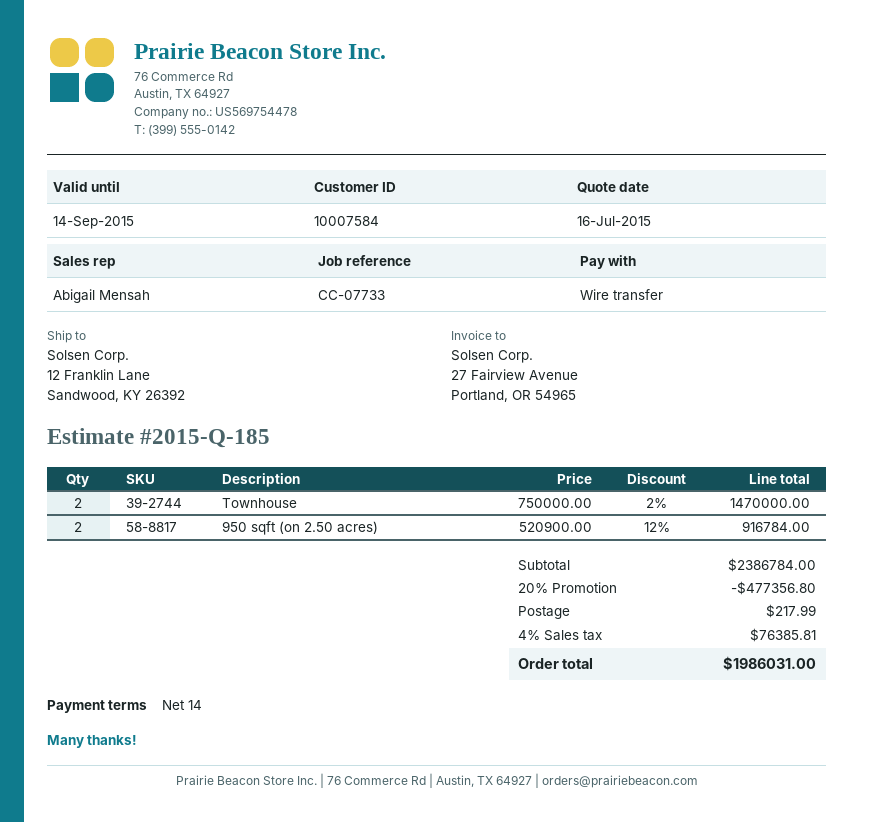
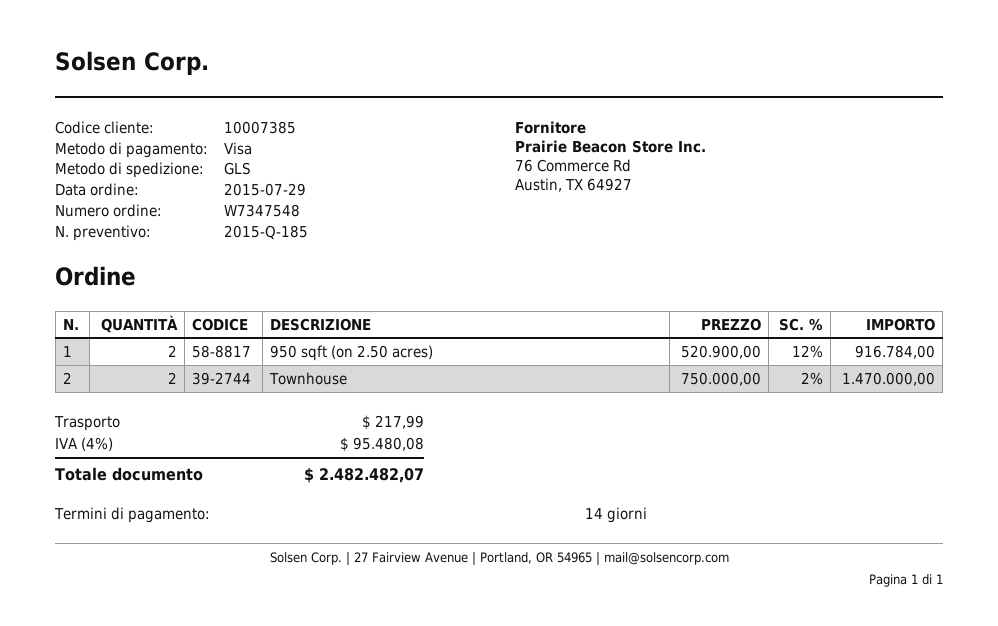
customer number: 10007584 -> 10007385
payment method: bank transfer -> Visa
discount: 20% = 477356.80 -> none
tax: 4% = 76385.81 -> 4% = 95480.08
total: 1986031.00 -> 2482482.07

